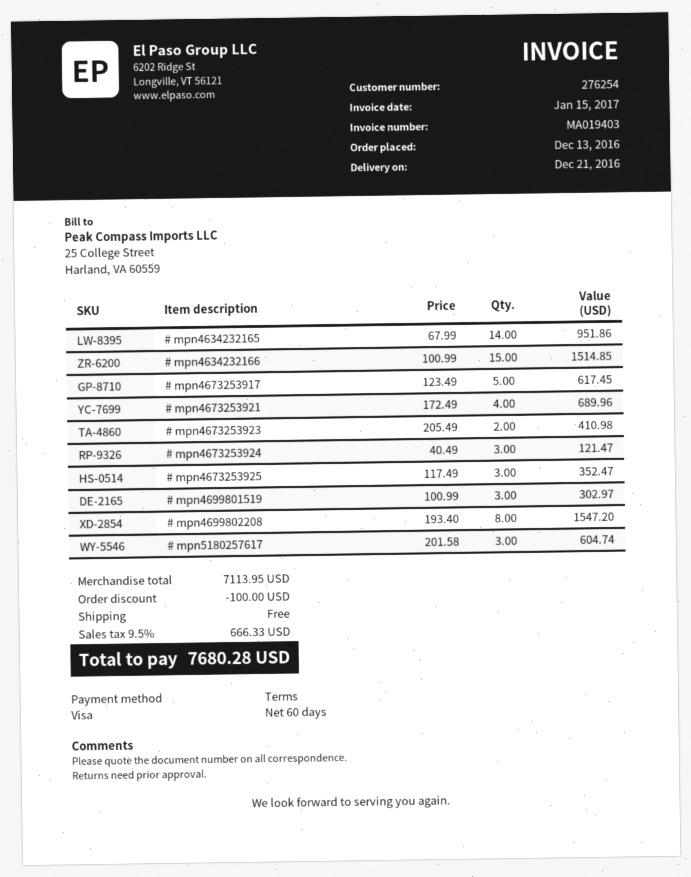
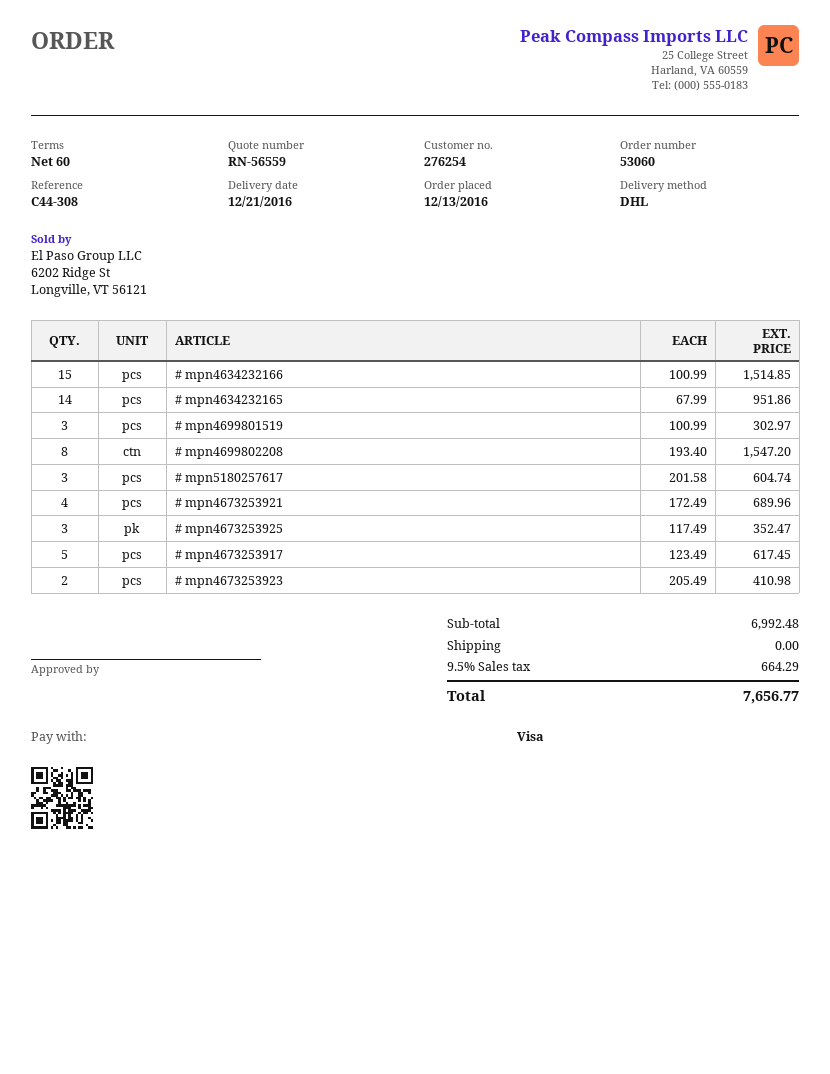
# mpn4673253924: 3 x 40.49 = 121.47 -> none
subtotal: 7113.95 -> 6992.48
discount: 100.00 -> none
tax: 9.5% = 666.33 -> 9.5% = 664.29
total: 7680.28 -> 7656.77

